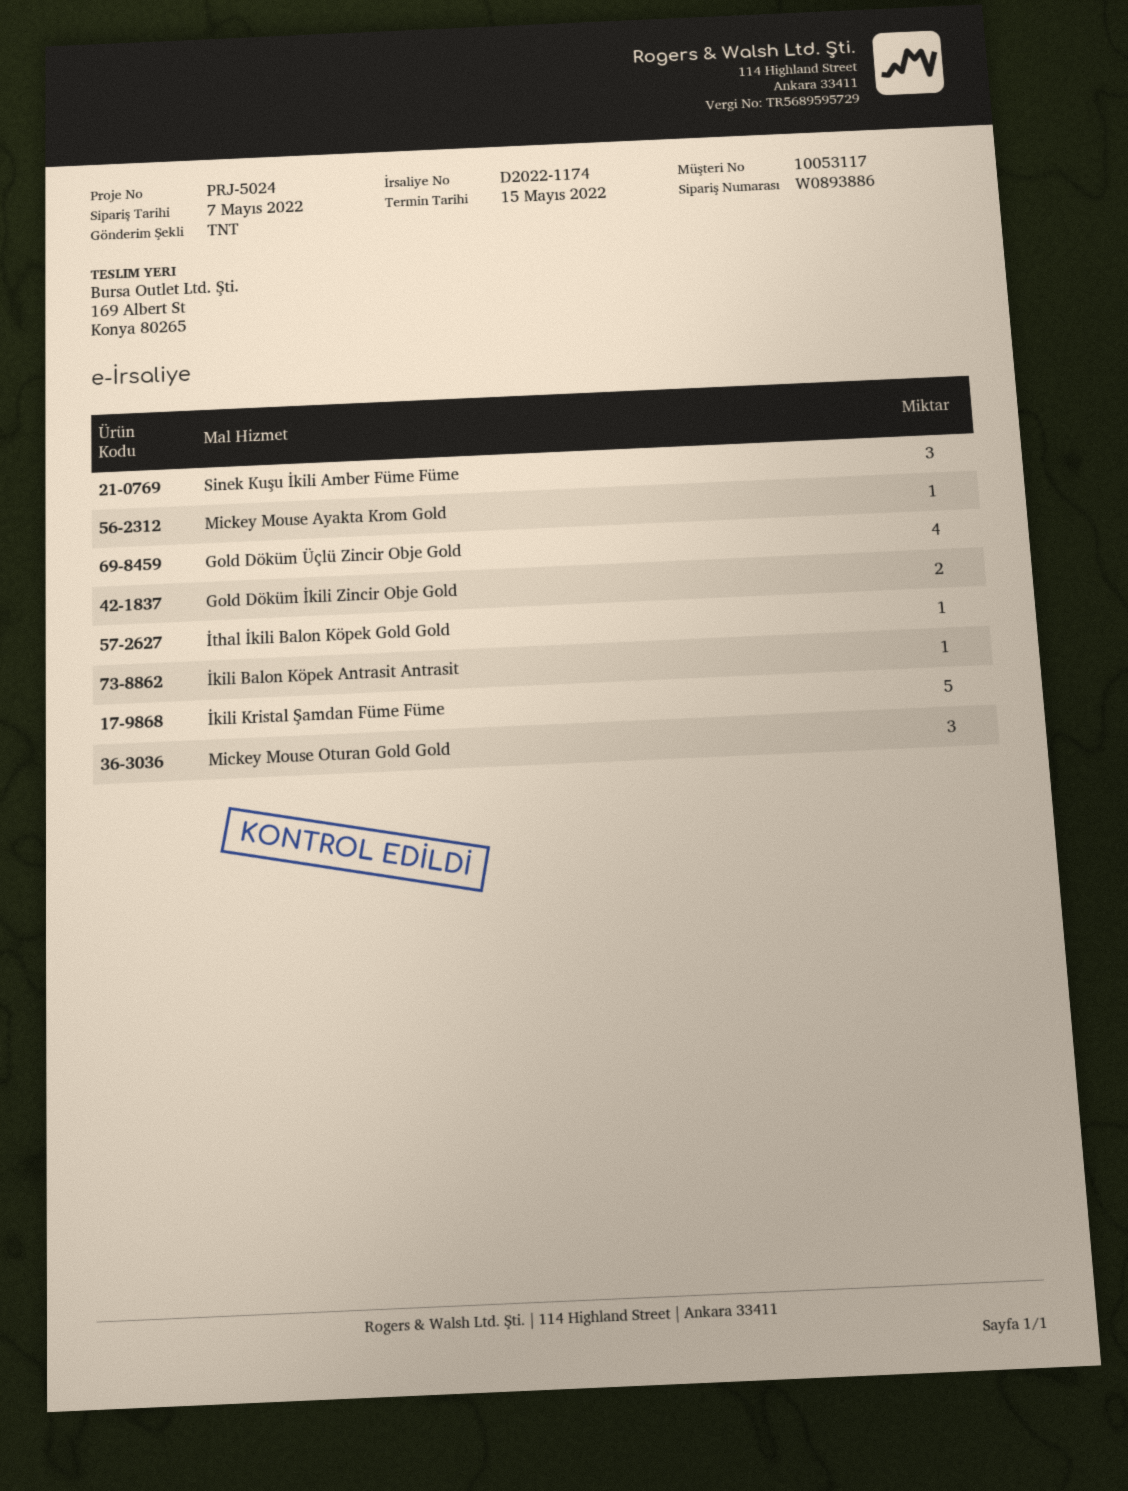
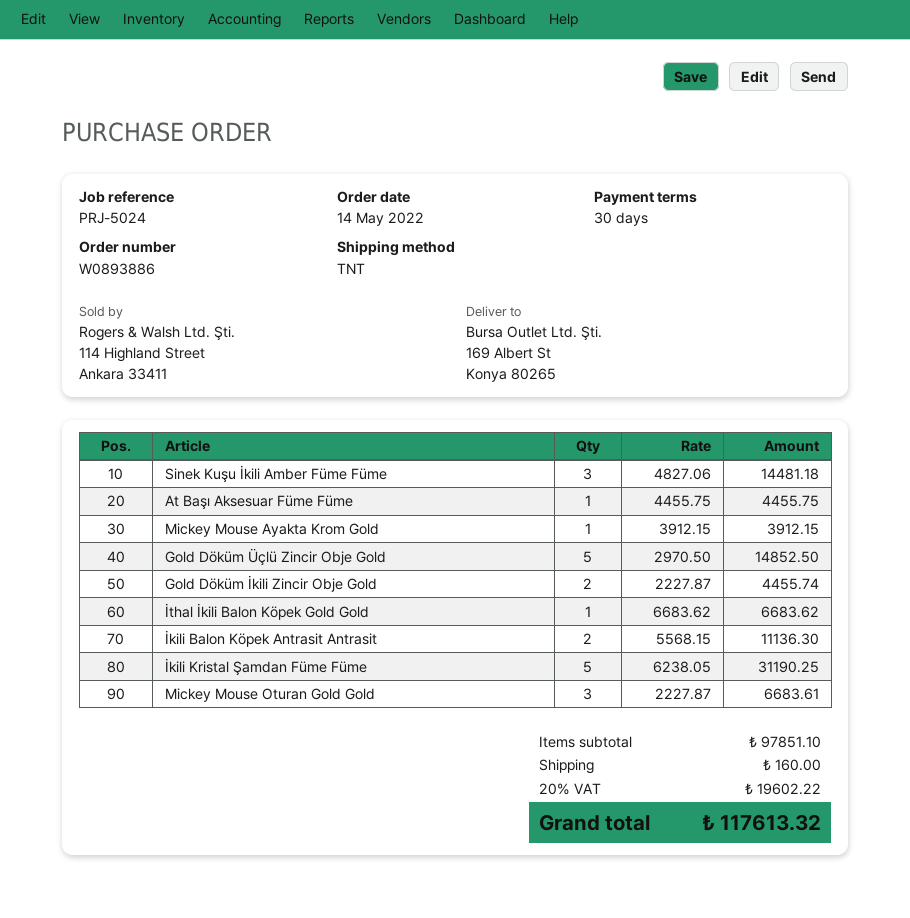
order date: 2022-05-07 -> 2022-05-14
Gold Döküm Üçlü Zincir Obje Gold: 4 -> 5
İkili Balon Köpek Antrasit Antrasit: 1 -> 2
At Başı Aksesuar Füme Füme: none -> 1

